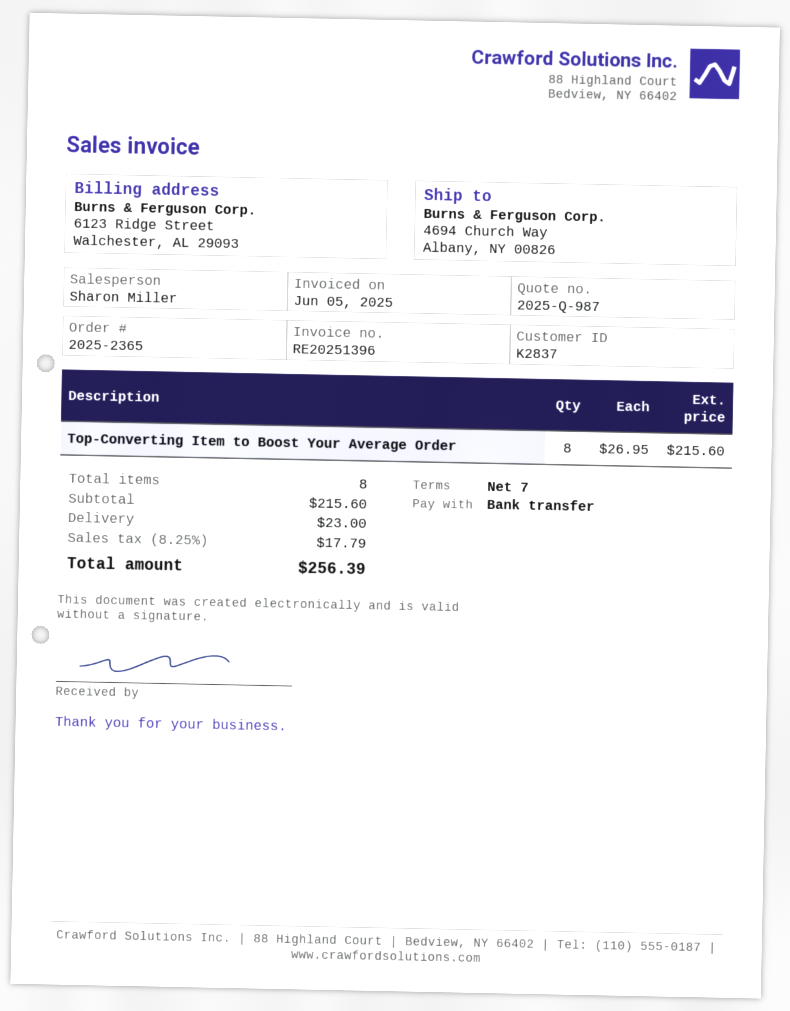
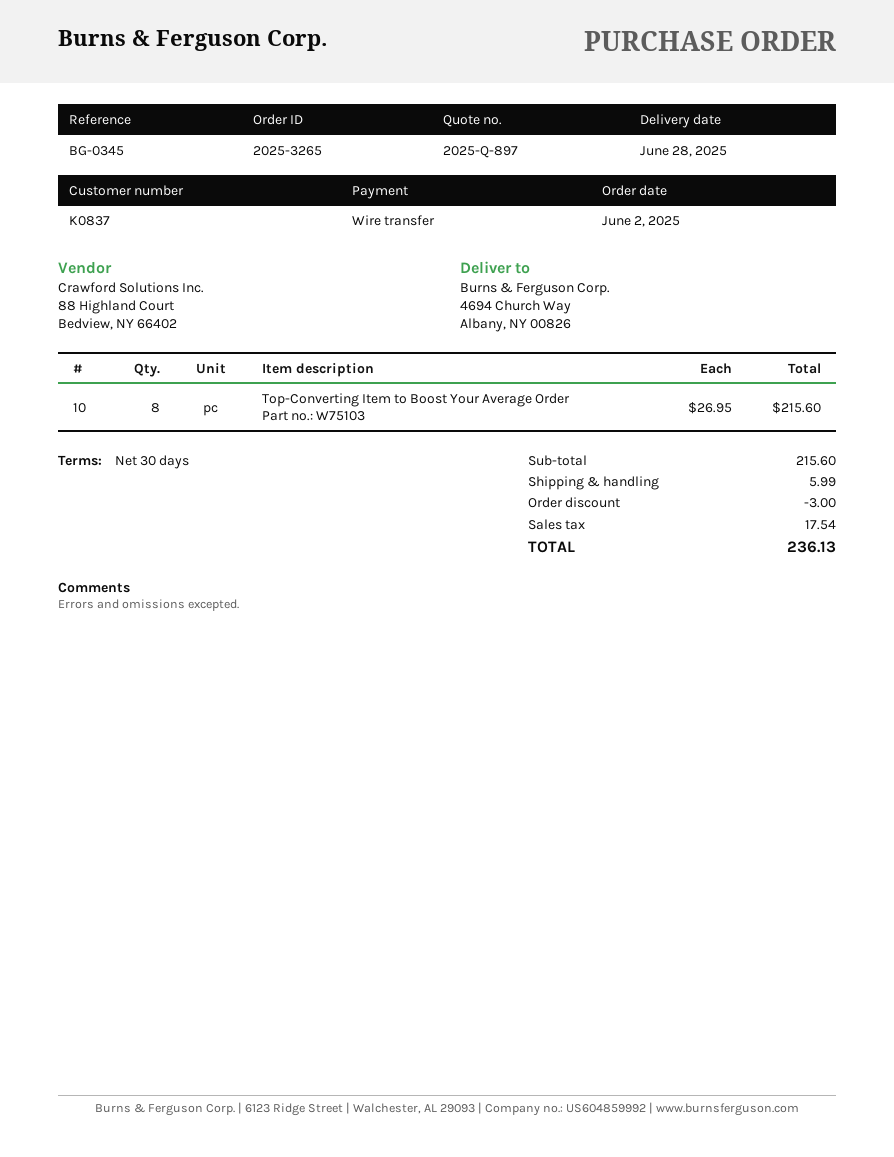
quote number: 2025-Q-987 -> 2025-Q-897
order number: 2025-2365 -> 2025-3265
payment terms: 7 days -> 30 days
customer number: K2837 -> K0837
discount: none -> 3.00
shipping: 23.00 -> 5.99
tax: 17.79 -> 17.54
total: 256.39 -> 236.13

